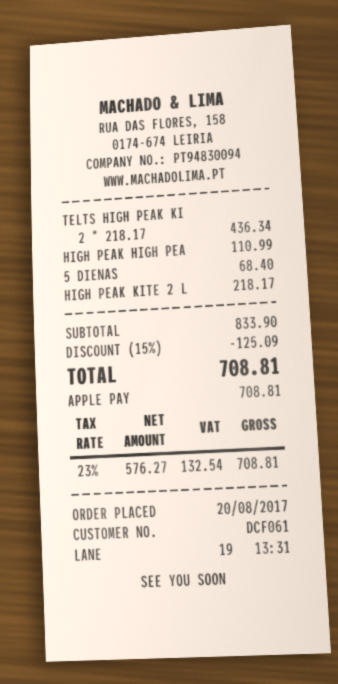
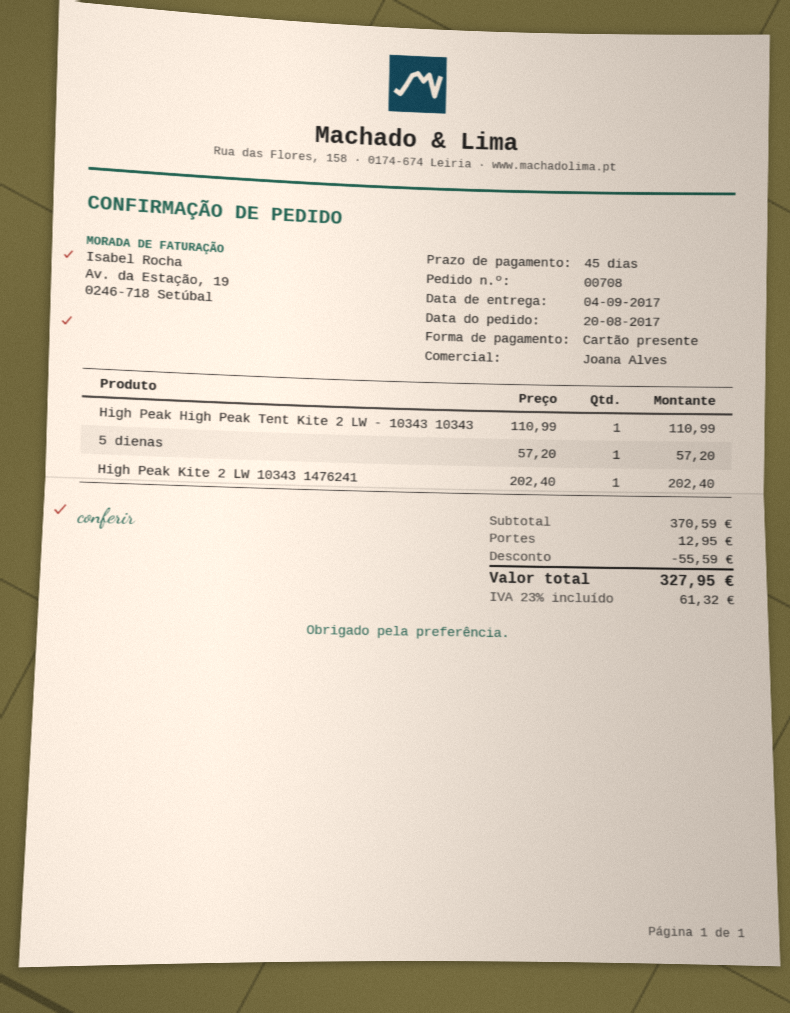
payment method: Apple Pay -> gift card
TELTS HIGH PEAK KI: 2 x 218.17 = 436.34 -> none
5 DIENAS: 1 x 68.40 = 68.40 -> 1 x 57.20 = 57.20
HIGH PEAK KITE 2 L: 1 x 218.17 = 218.17 -> 1 x 202.40 = 202.40
subtotal: 833.90 -> 370.59
discount: 125.09 -> 55.59
shipping: none -> 12.95
tax: 23% = 132.54 -> 23% = 61.32
total: 708.81 -> 327.95

